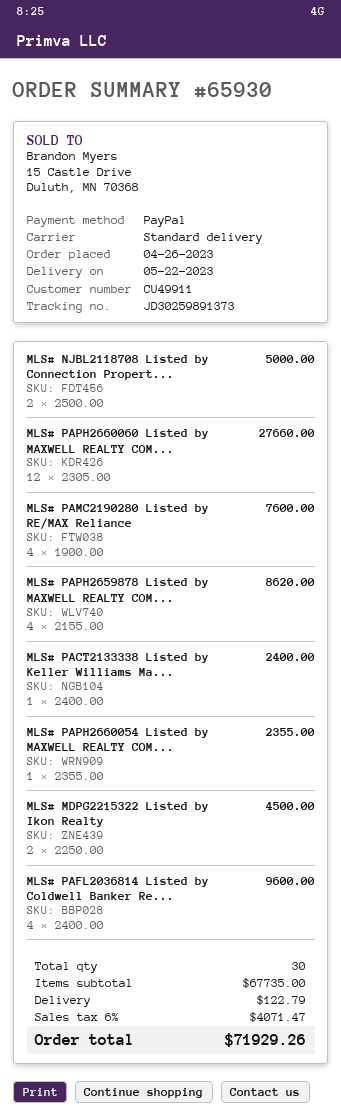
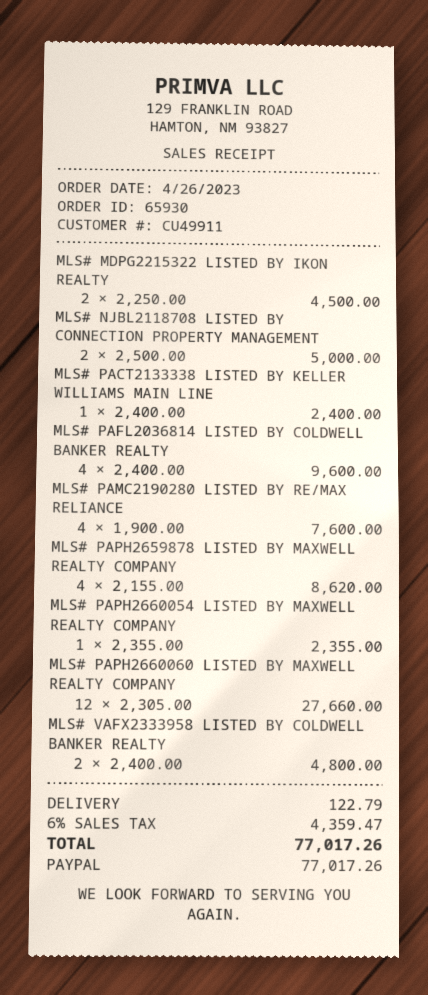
MLS# VAFX2333958 LISTED BY COLDWELL BANKER REALTY: none -> 2 x 2400.00 = 4800.00
tax: 6% = 4071.47 -> 6% = 4359.47
total: 71929.26 -> 77017.26

